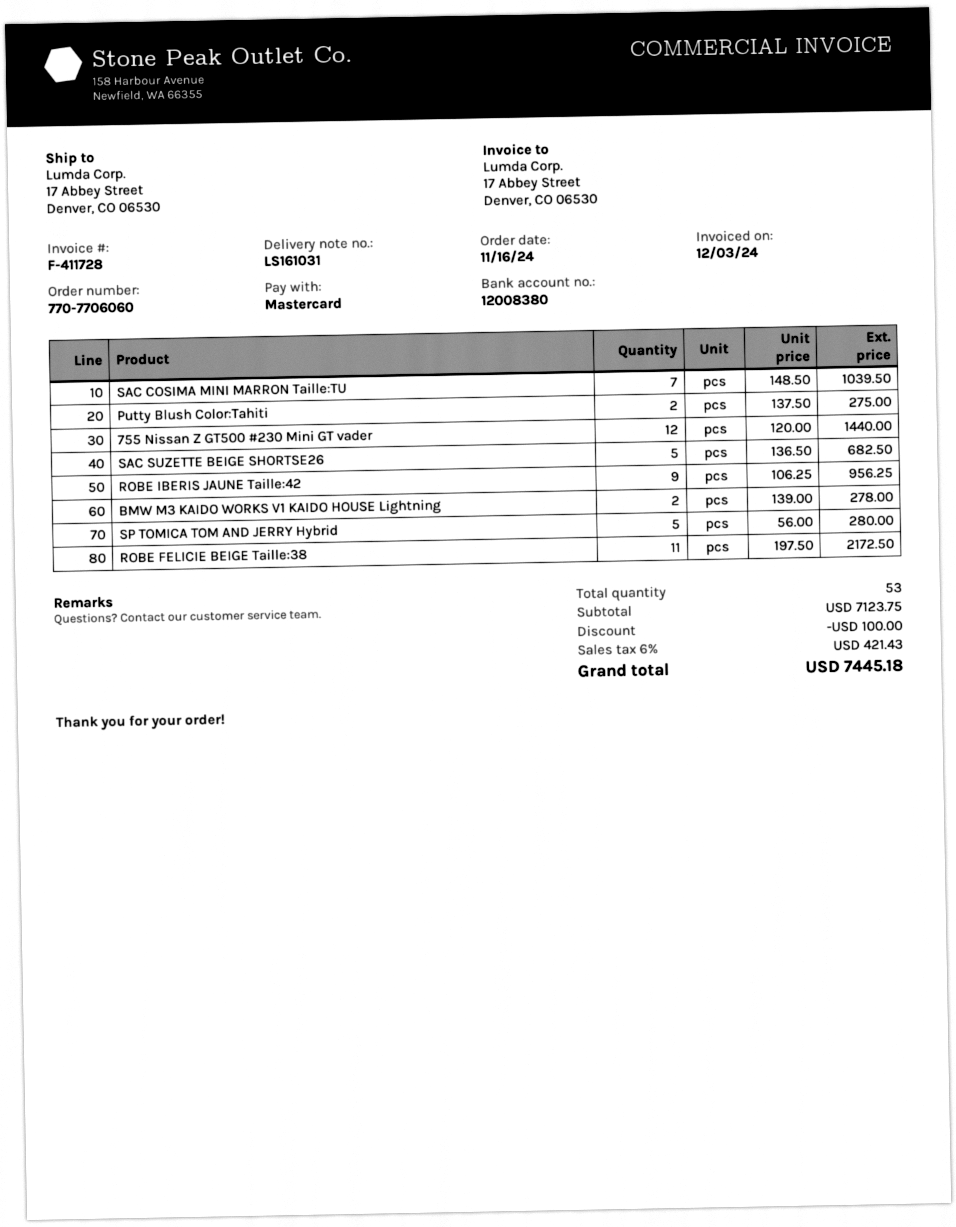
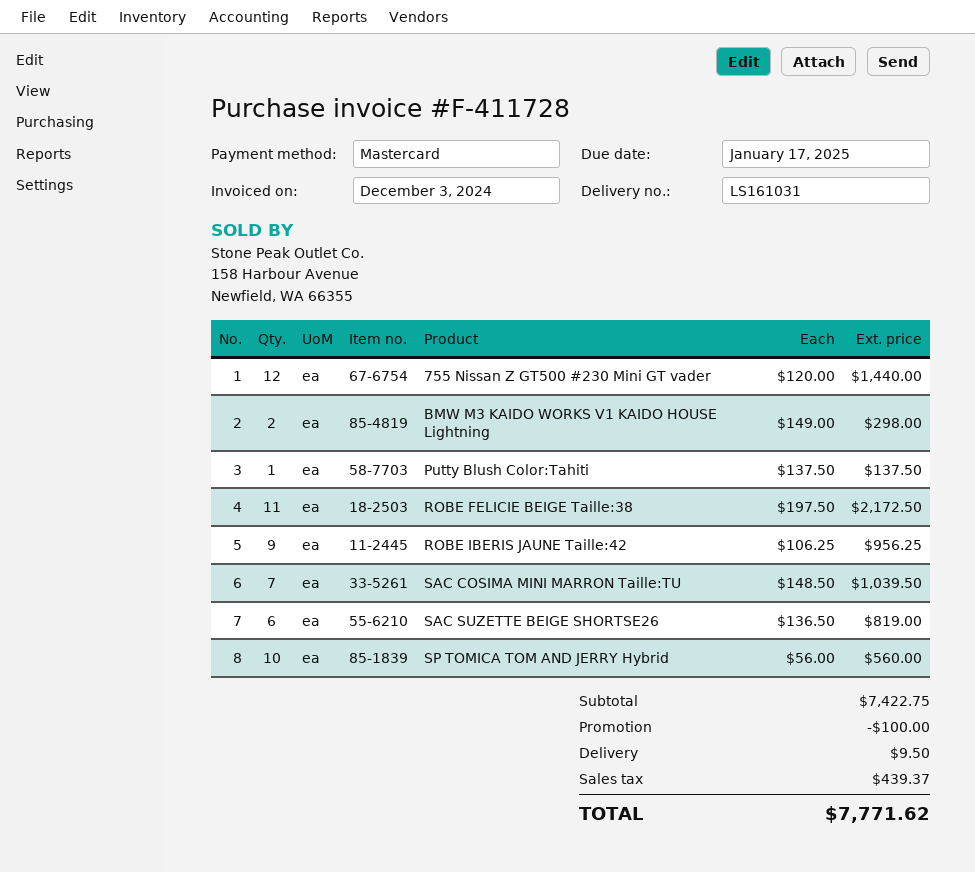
Putty Blush Color:Tahiti: 2 x 137.50 = 275.00 -> 1 x 137.50 = 137.50
SAC SUZETTE BEIGE SHORTSE26: 5 x 136.50 = 682.50 -> 6 x 136.50 = 819.00
BMW M3 KAIDO WORKS V1 KAIDO HOUSE Lightning: 2 x 139.00 = 278.00 -> 2 x 149.00 = 298.00
SP TOMICA TOM AND JERRY Hybrid: 5 x 56.00 = 280.00 -> 10 x 56.00 = 560.00
subtotal: 7123.75 -> 7422.75
shipping: none -> 9.50
tax: 421.43 -> 439.37
total: 7445.18 -> 7771.62

